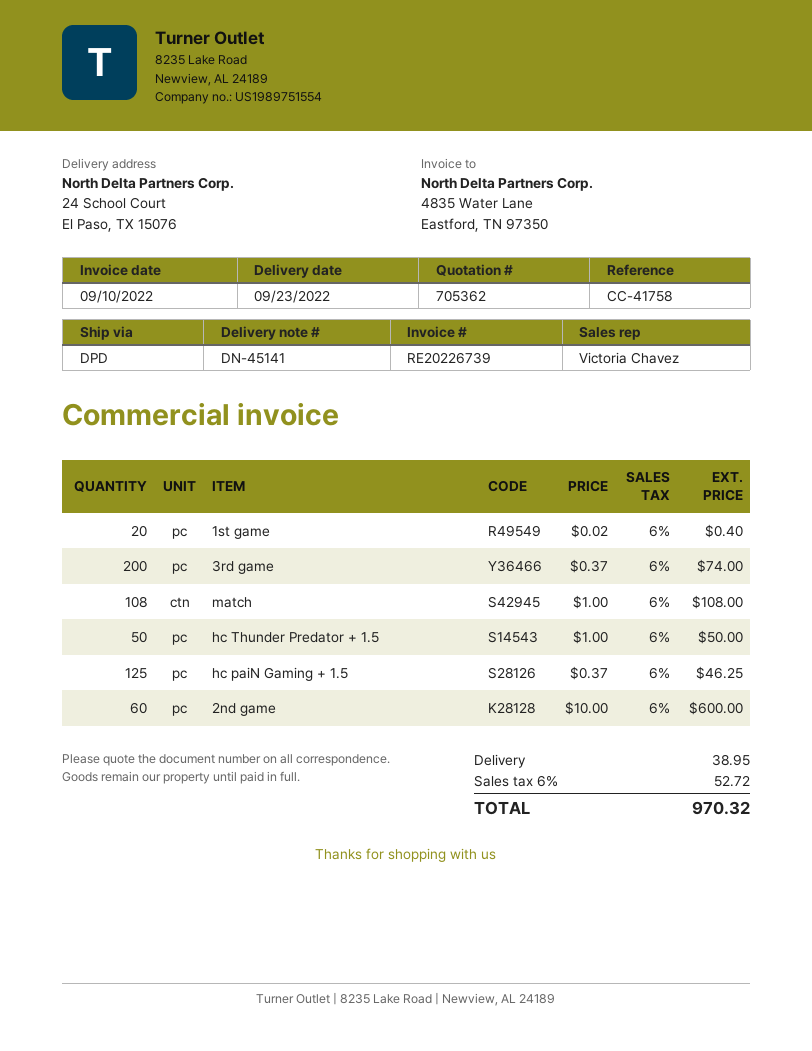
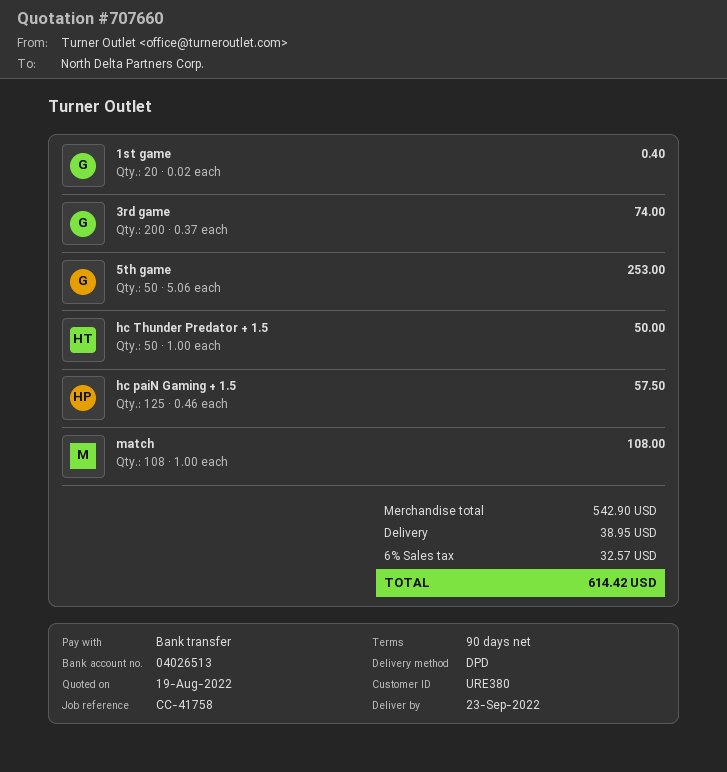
quote number: 705362 -> 707660
hc paiN Gaming + 1.5: 125 x 0.37 = 46.25 -> 125 x 0.46 = 57.50
2nd game: 60 x 10.00 = 600.00 -> none
5th game: none -> 50 x 5.06 = 253.00
tax: 6% = 52.72 -> 6% = 32.57
total: 970.32 -> 614.42

